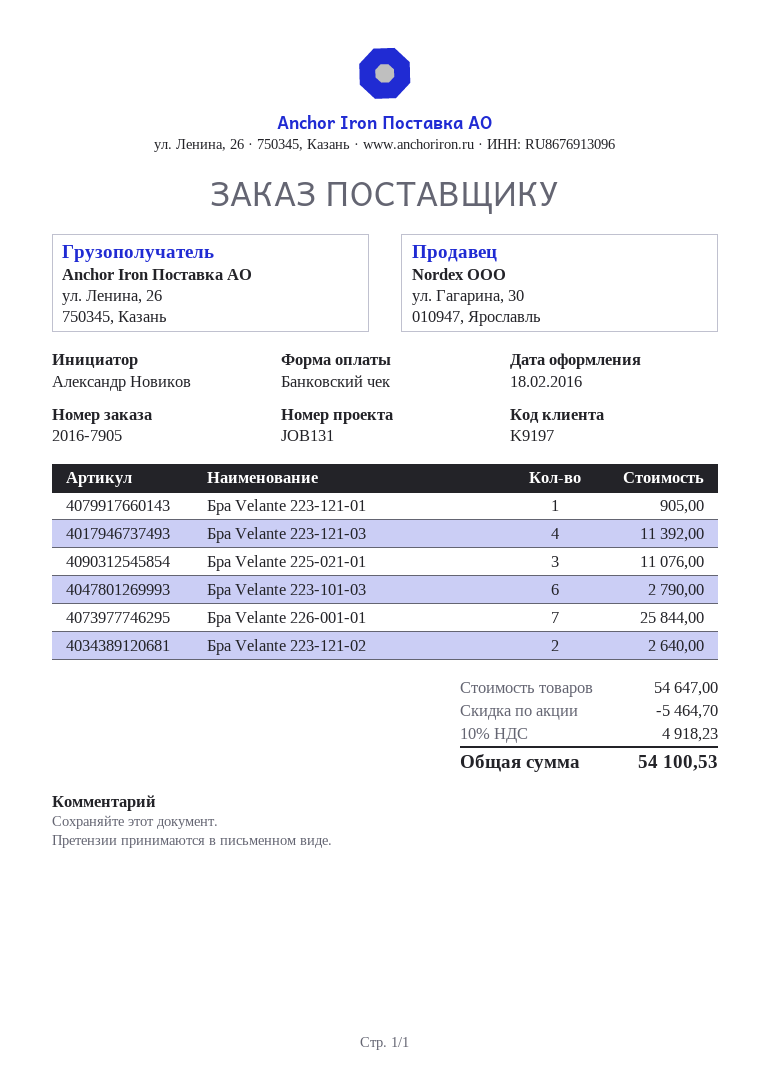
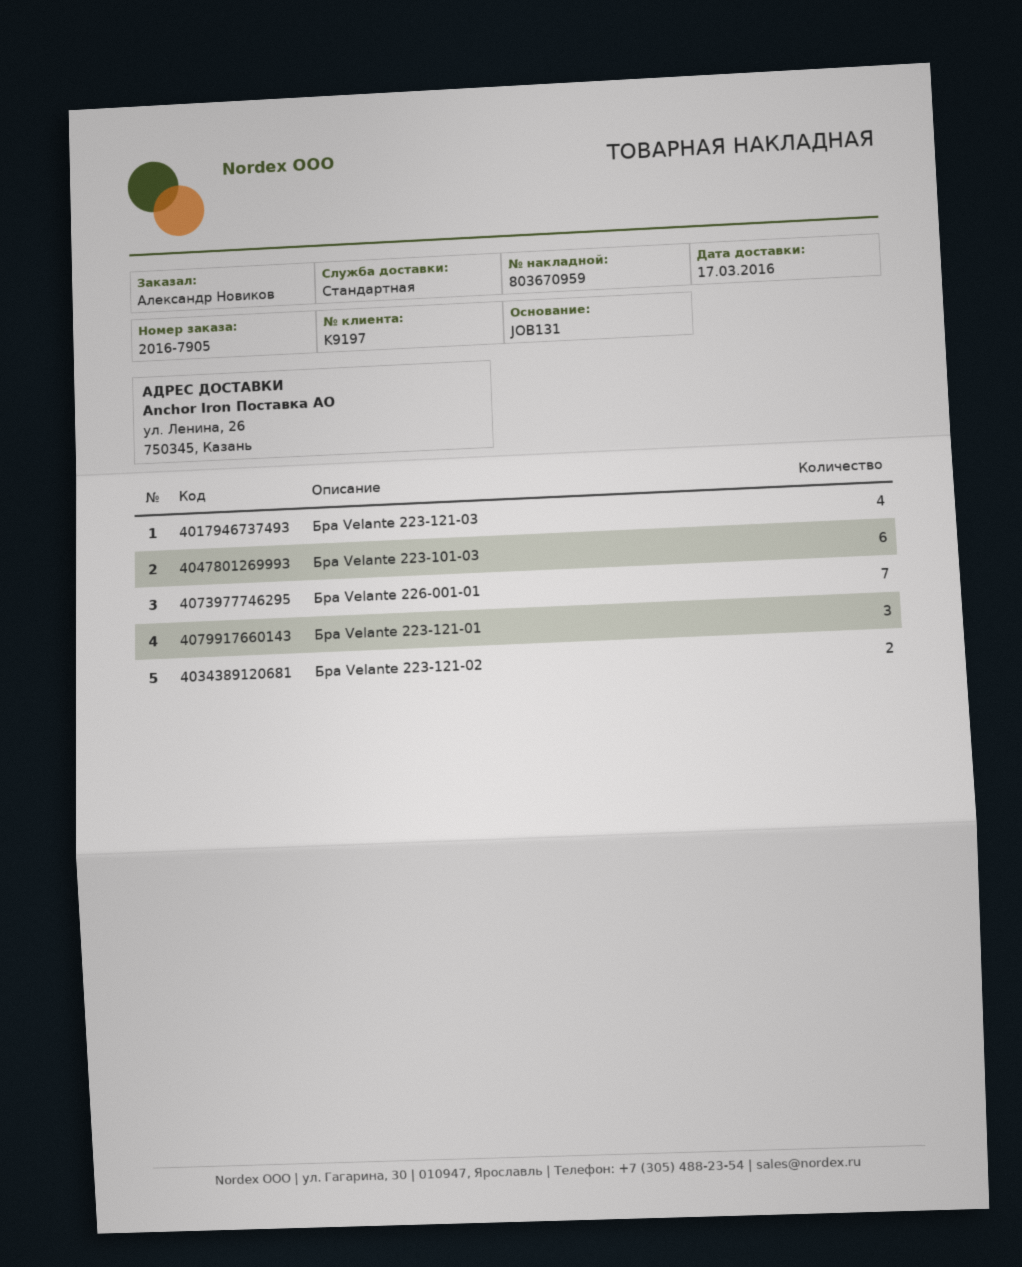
Бра Velante 223-121-01: 1 -> 3
Бра Velante 225-021-01: 3 -> none

